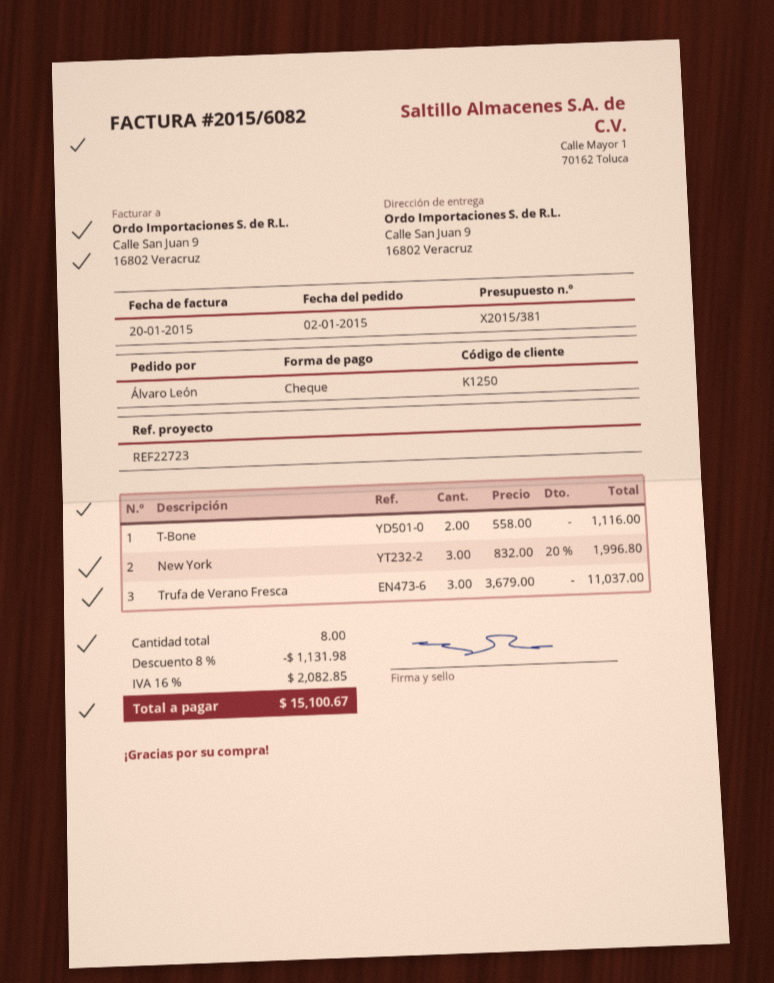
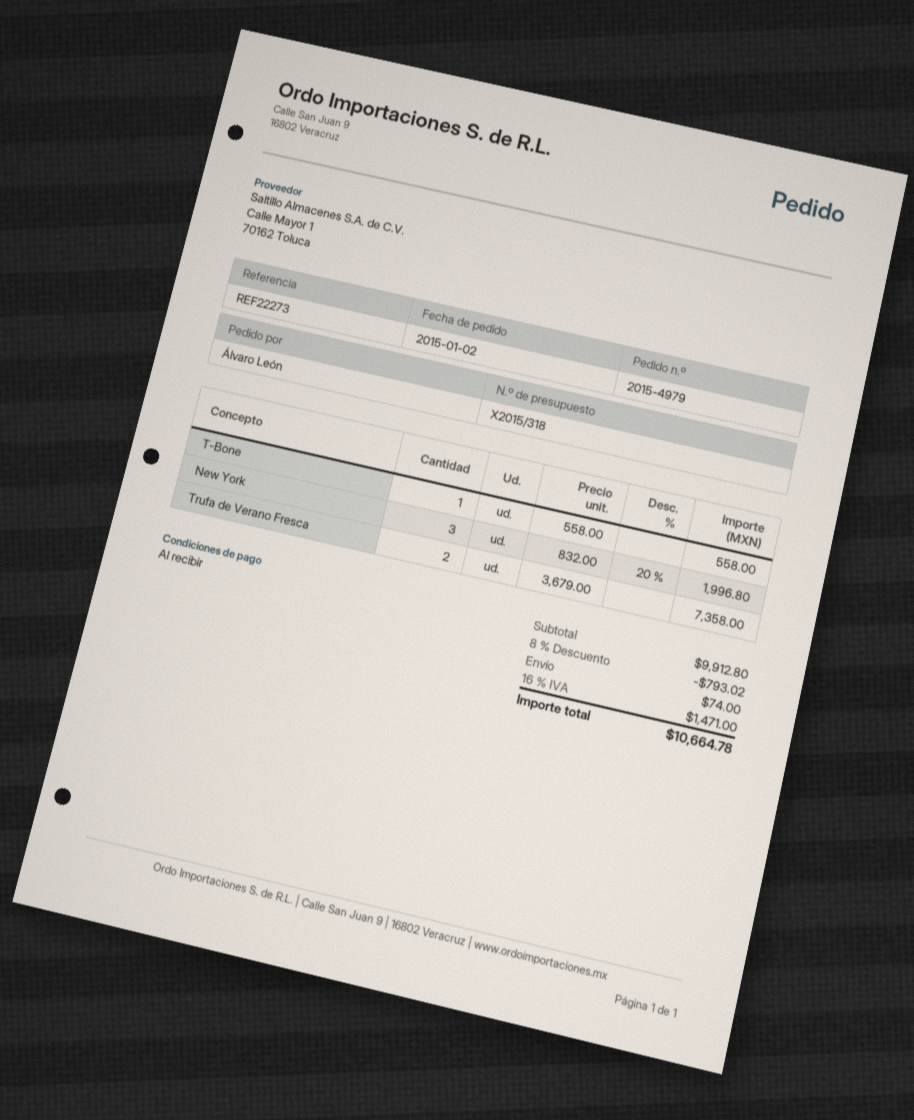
quote number: X2015/381 -> X2015/318
reference: REF22723 -> REF22273
T-Bone: 2 x 558.00 = 1116.00 -> 1 x 558.00 = 558.00
Trufa de Verano Fresca: 3 x 3679.00 = 11037.00 -> 2 x 3679.00 = 7358.00
discount: 8% = 1131.98 -> 8% = 793.02
shipping: none -> 74.00
tax: 16% = 2082.85 -> 16% = 1471.00
total: 15100.67 -> 10664.78

